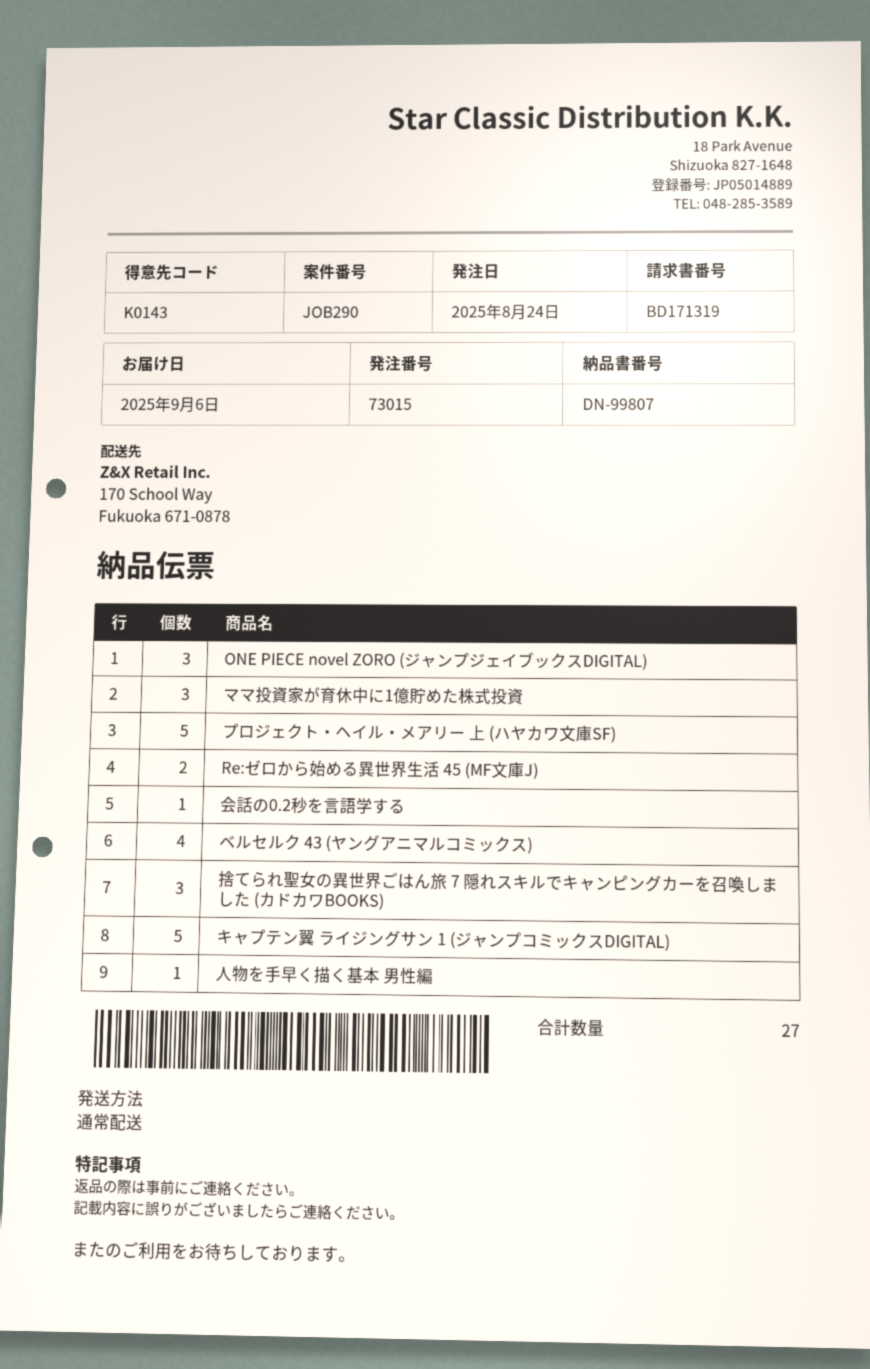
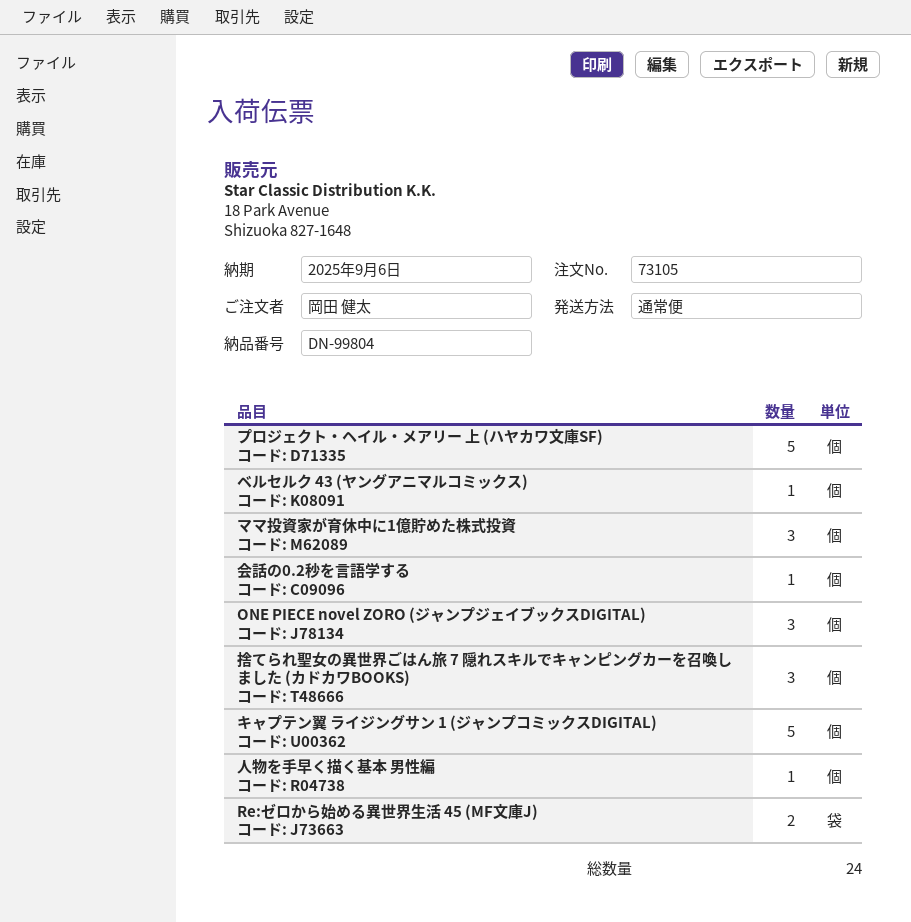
order number: 73015 -> 73105
delivery note number: DN-99807 -> DN-99804
ベルセルク 43 (ヤングアニマルコミックス): 4 -> 1
total quantity: 27 -> 24

